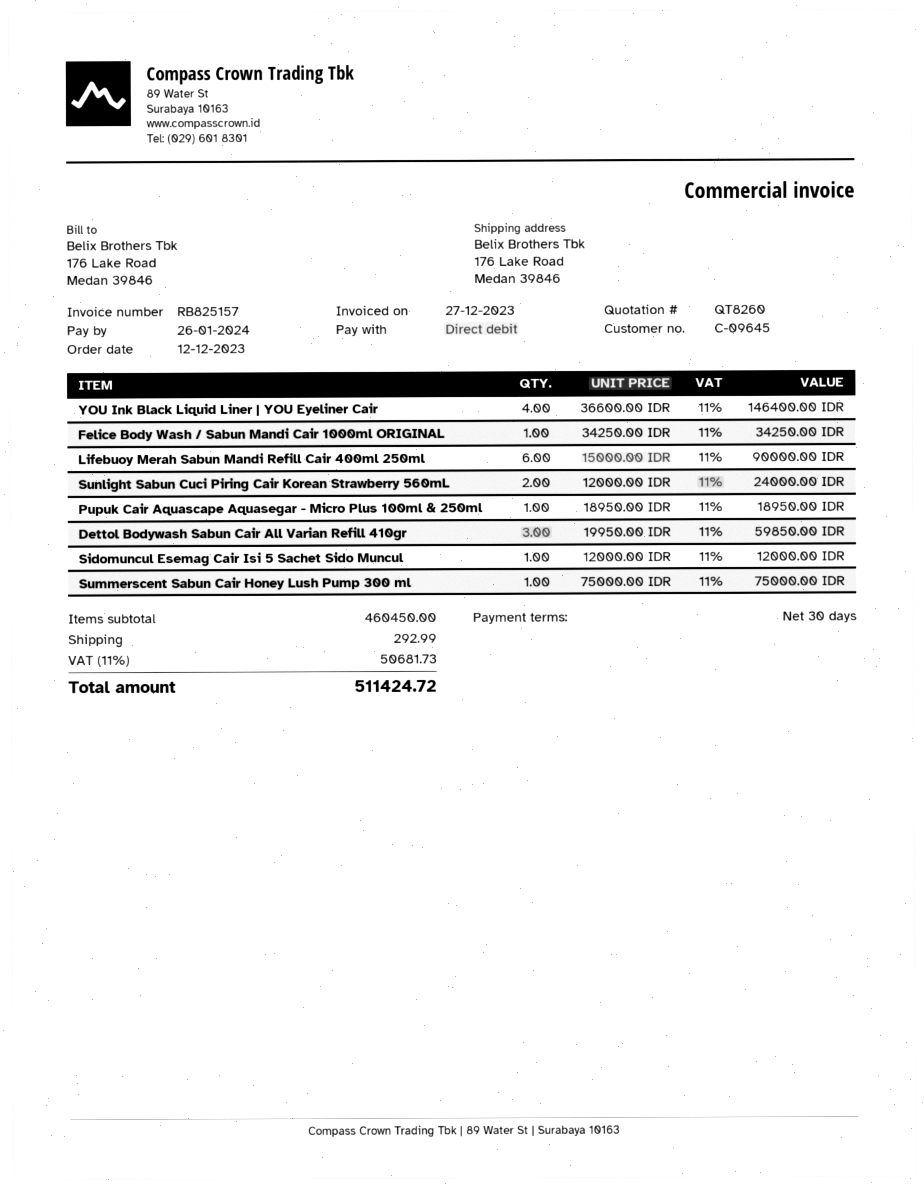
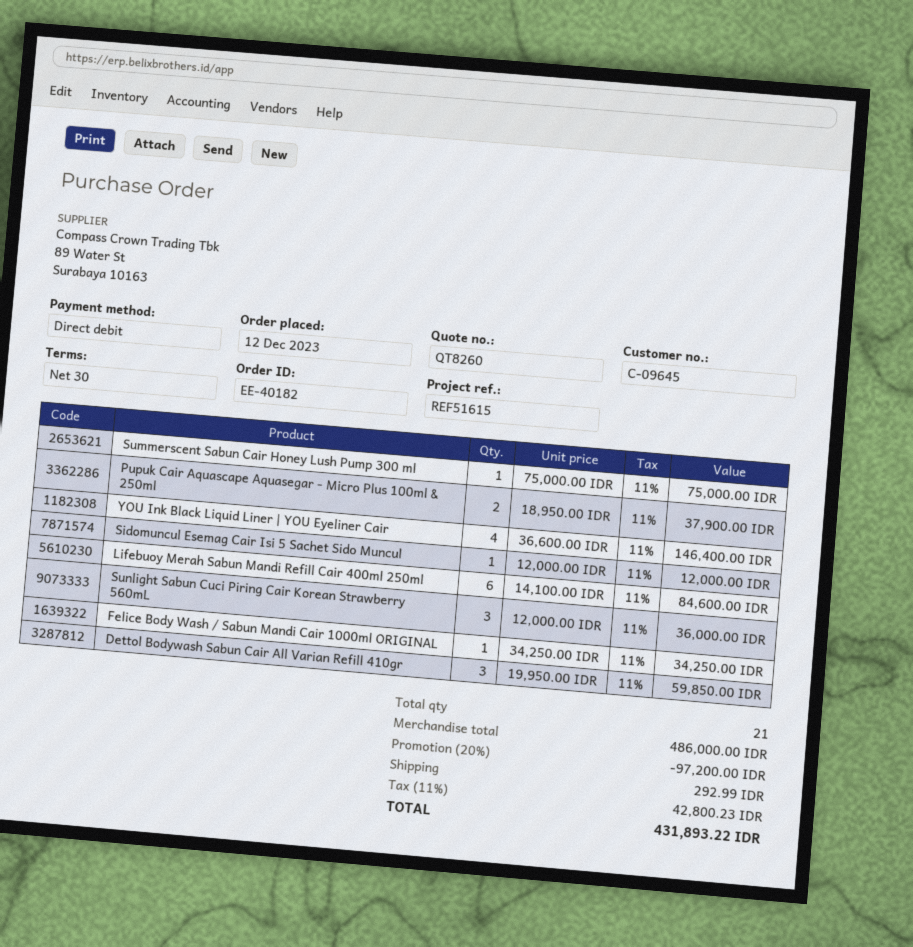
Lifebuoy Merah Sabun Mandi Refill Cair 400ml 250ml: 6 x 15000.00 = 90000.00 -> 6 x 14100.00 = 84600.00
Sunlight Sabun Cuci Piring Cair Korean Strawberry 560mL: 2 x 12000.00 = 24000.00 -> 3 x 12000.00 = 36000.00
Pupuk Cair Aquascape Aquasegar - Micro Plus 100ml & 250ml: 1 x 18950.00 = 18950.00 -> 2 x 18950.00 = 37900.00
subtotal: 460450.00 -> 486000.00
discount: none -> 20% = 97200.00
tax: 11% = 50681.73 -> 11% = 42800.23
total: 511424.72 -> 431893.22

